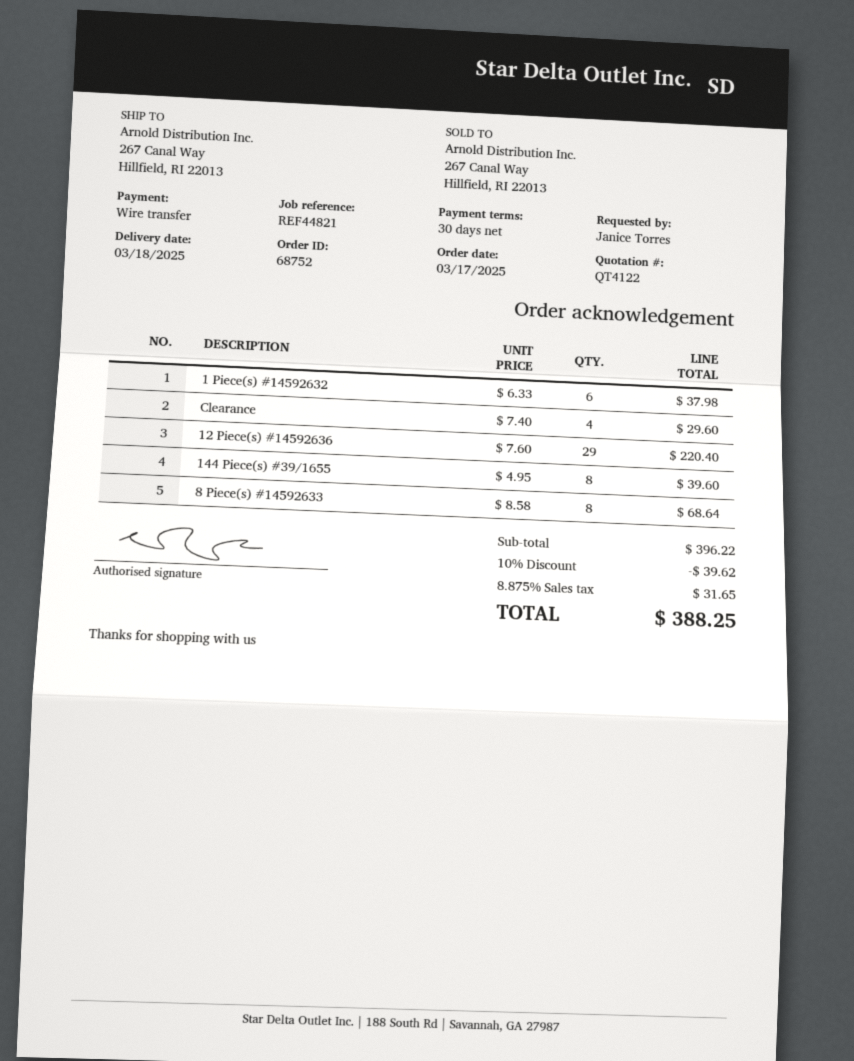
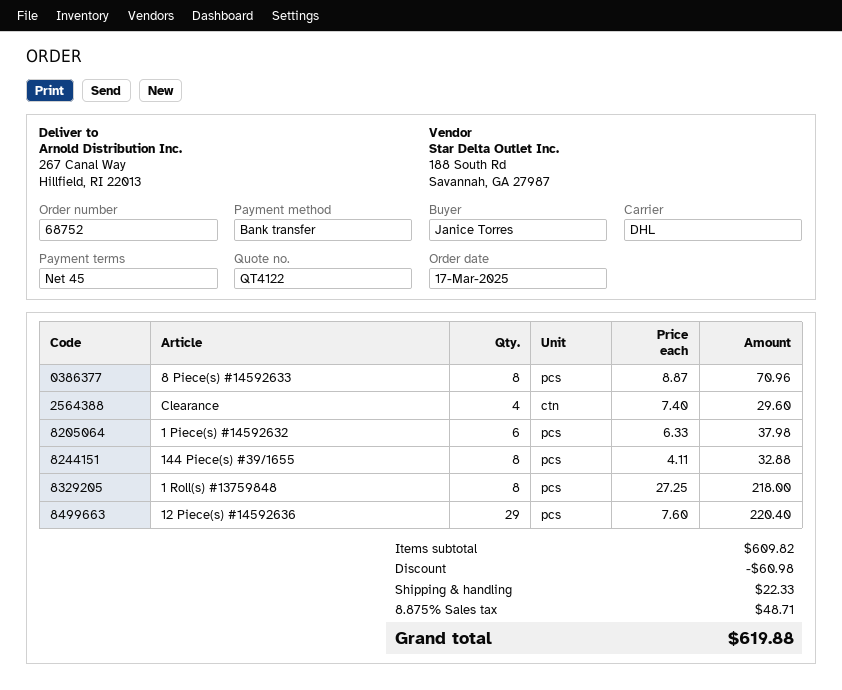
payment terms: 30 days -> 45 days
144 Piece(s) #39/1655: 8 x 4.95 = 39.60 -> 8 x 4.11 = 32.88
8 Piece(s) #14592633: 8 x 8.58 = 68.64 -> 8 x 8.87 = 70.96
1 Roll(s) #13759848: none -> 8 x 27.25 = 218.00
subtotal: 396.22 -> 609.82
discount: 39.62 -> 60.98
shipping: none -> 22.33
tax: 8.875% = 31.65 -> 8.875% = 48.71
total: 388.25 -> 619.88

